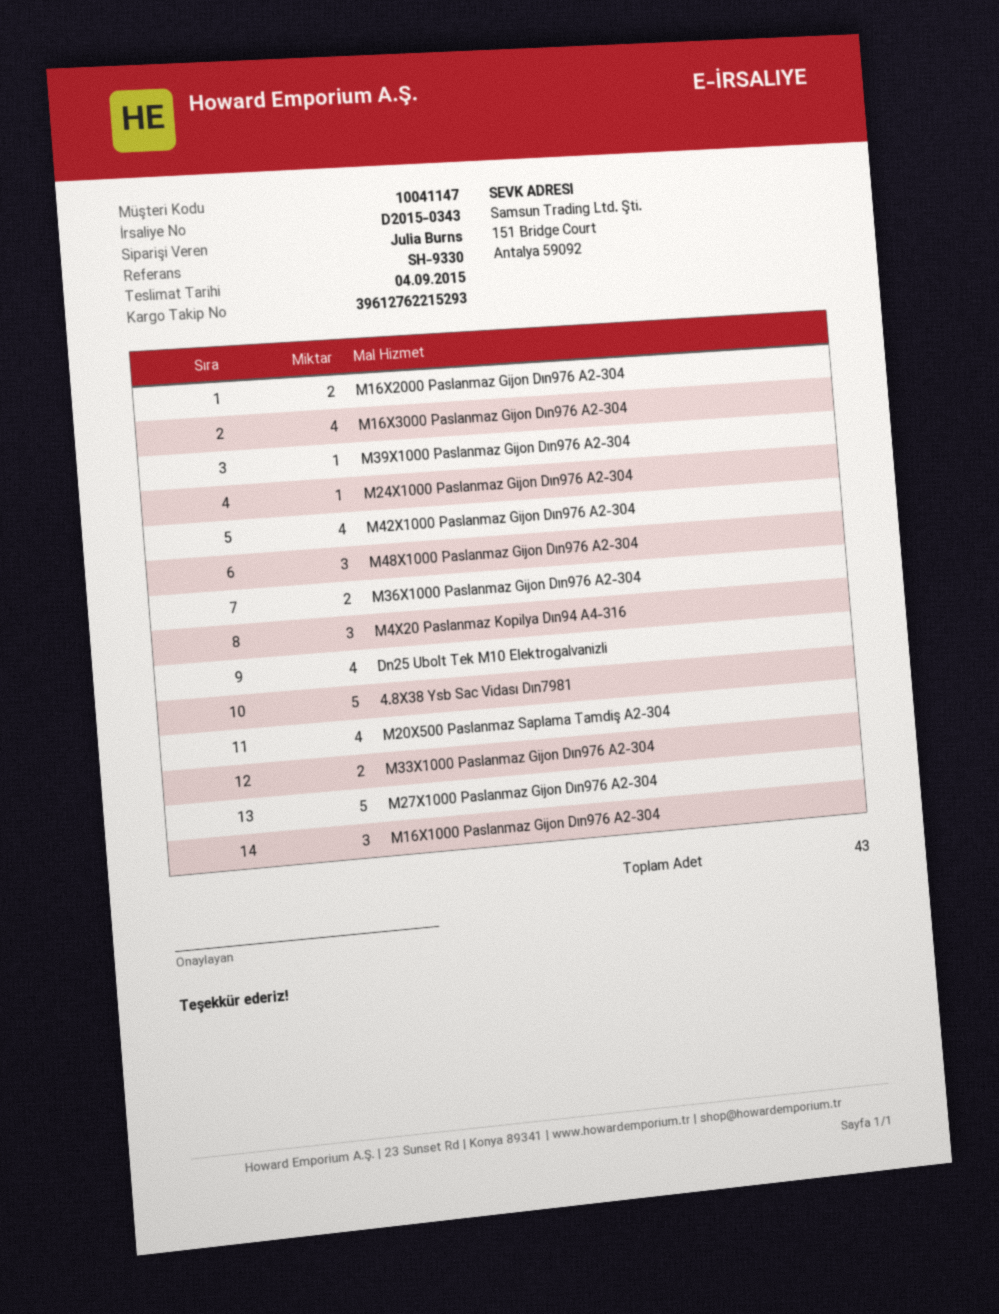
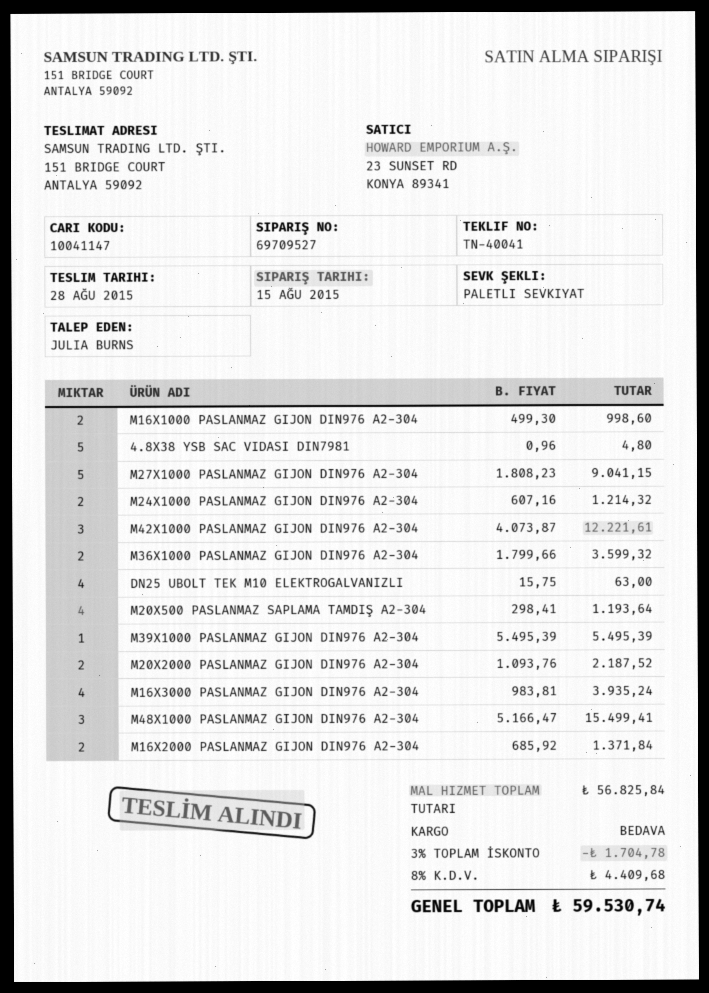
delivery date: 2015-09-04 -> 2015-08-28
M24X1000 Paslanmaz Gijon Dın976 A2-304: 1 -> 2
M42X1000 Paslanmaz Gijon Dın976 A2-304: 4 -> 3
M4X20 Paslanmaz Kopilya Dın94 A4-316: 3 -> none
M33X1000 Paslanmaz Gijon Dın976 A2-304: 2 -> none
M16X1000 Paslanmaz Gijon Dın976 A2-304: 3 -> 2
M20X2000 PASLANMAZ GIJON DIN976 A2-304: none -> 2

